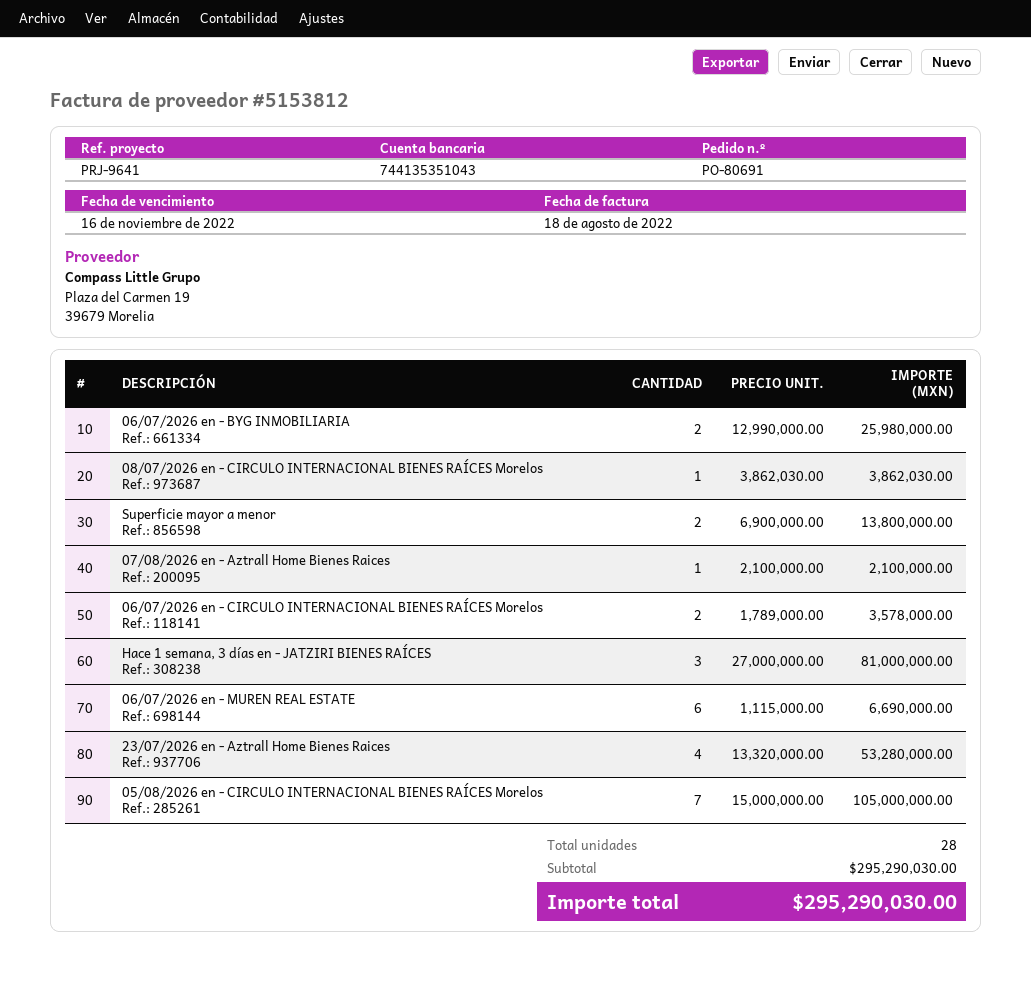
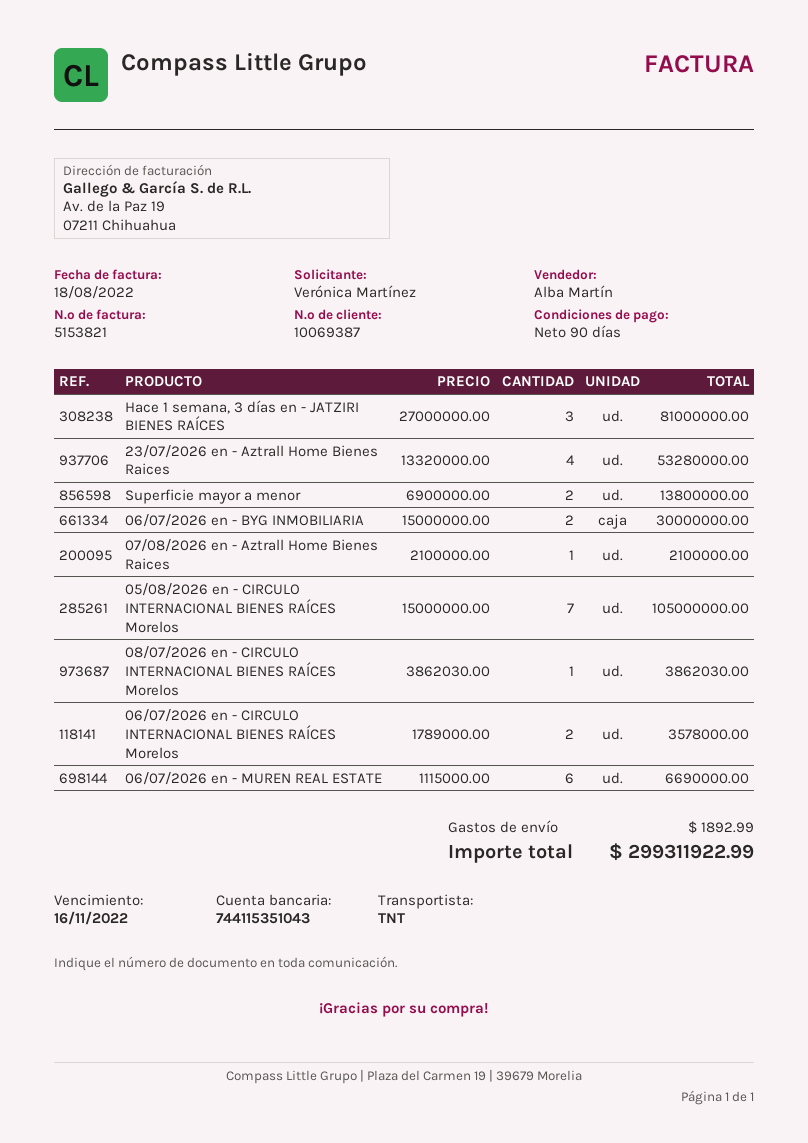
invoice number: 5153812 -> 5153821
bank account: 744135351043 -> 744115351043
06/07/2026 en - BYG INMOBILIARIA: 2 x 12990000.00 = 25980000.00 -> 2 x 15000000.00 = 30000000.00
shipping: none -> 1892.99
total: 295290030.00 -> 299311922.99

